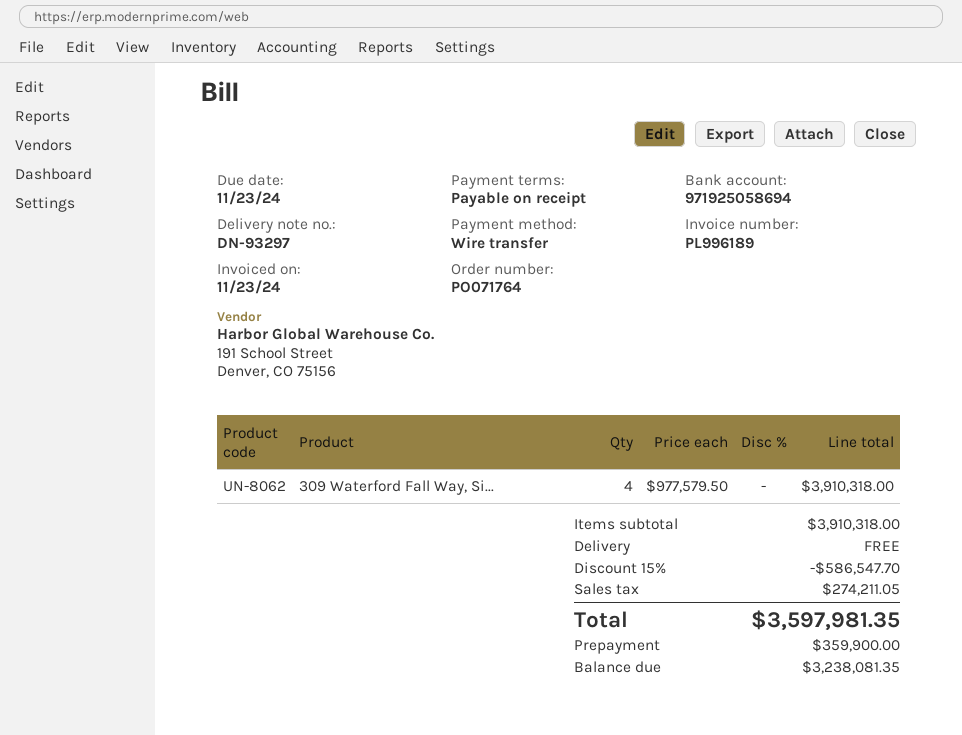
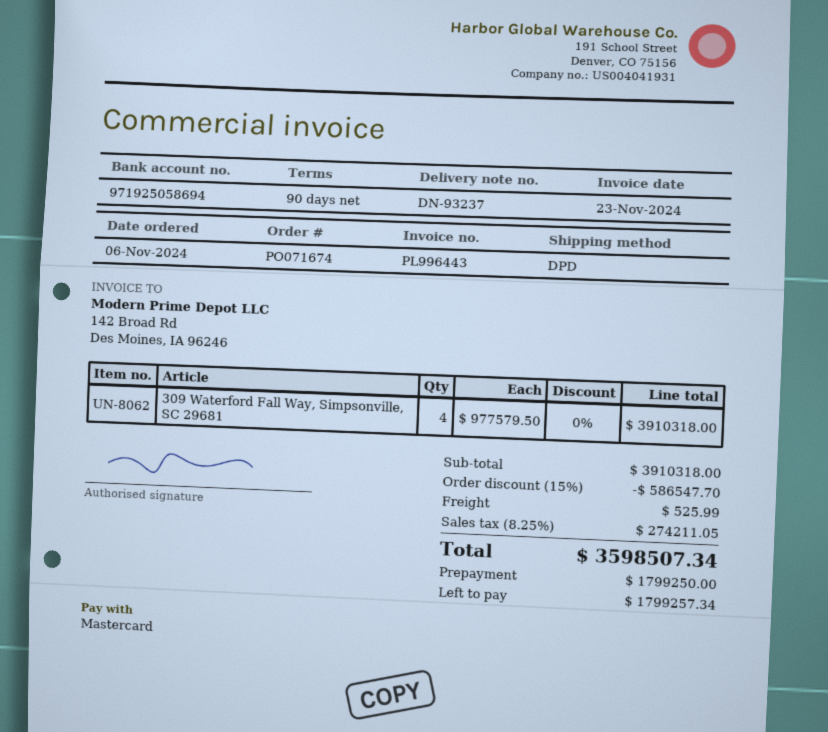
order number: PO071764 -> PO071674
delivery note number: DN-93297 -> DN-93237
invoice number: PL996189 -> PL996443
payment terms: on receipt -> 90 days
payment method: bank transfer -> Mastercard
shipping: 0.00 -> 525.99
total: 3597981.35 -> 3598507.34
deposit: 359900.00 -> 1799250.00
balance: 3238081.35 -> 1799257.34

